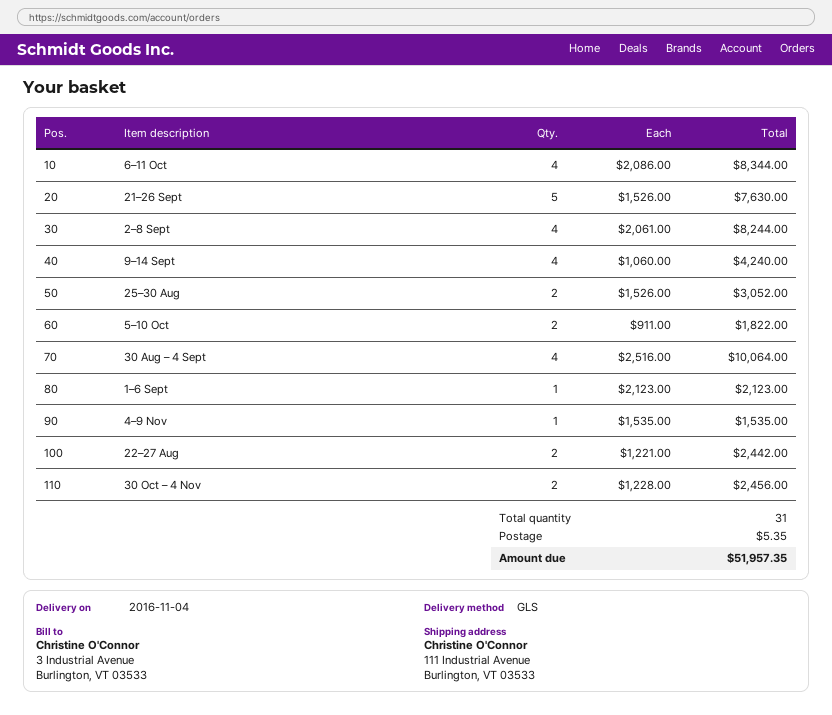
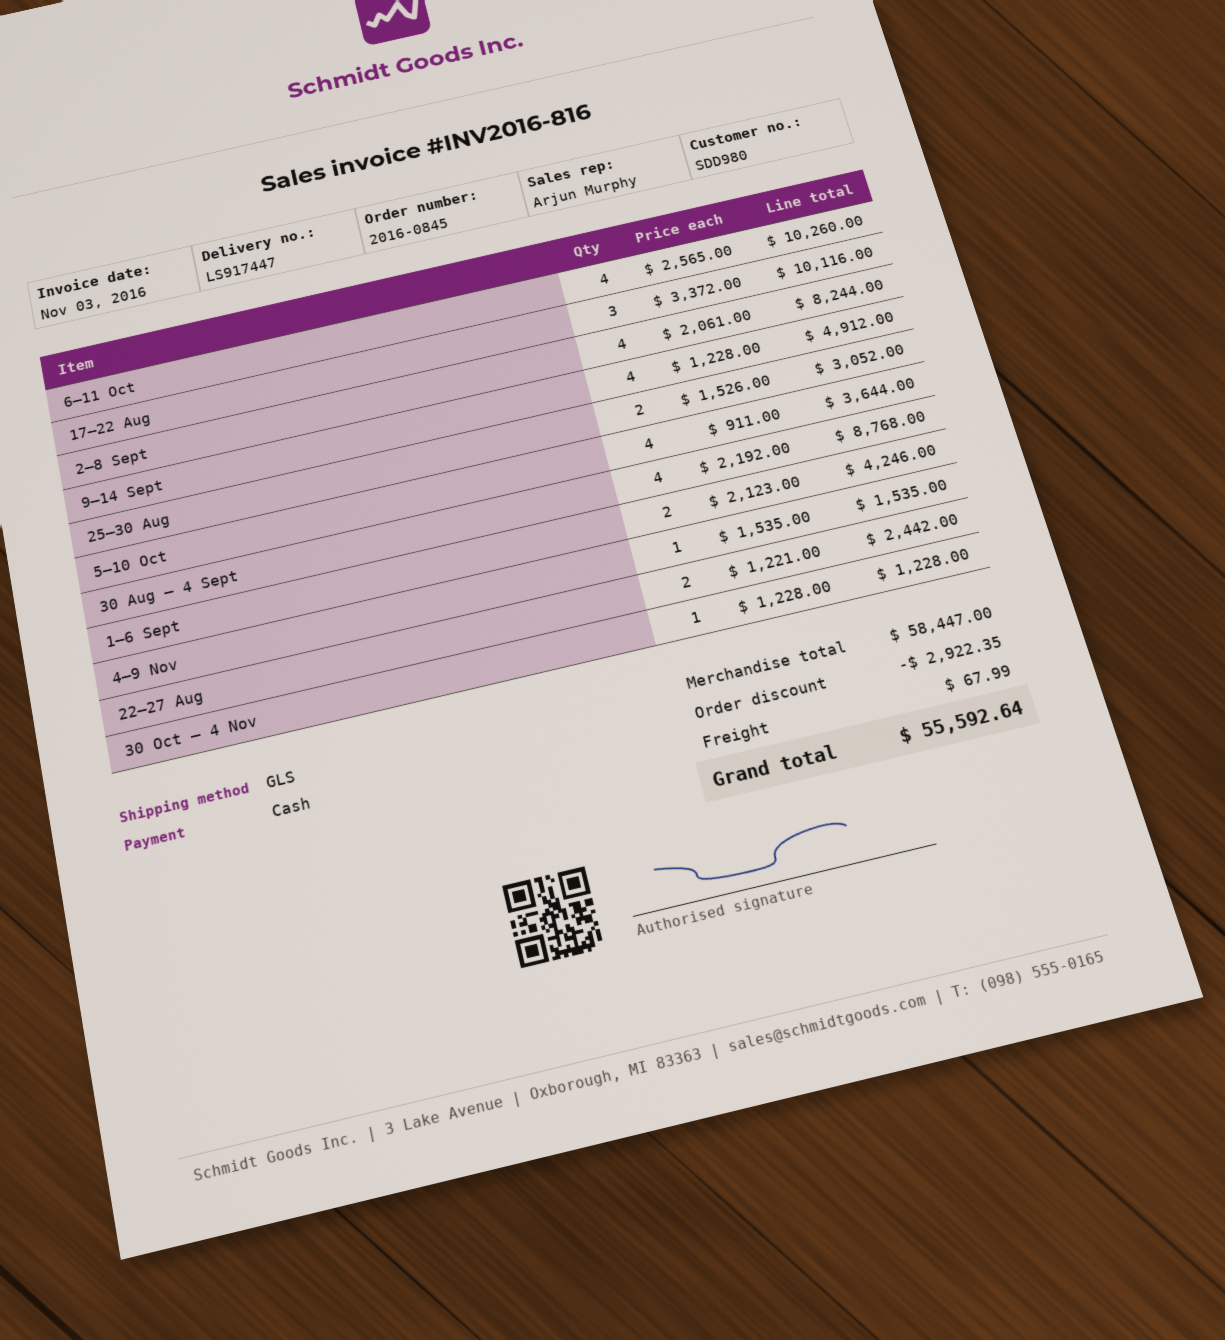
6–11 Oct: 4 x 2086.00 = 8344.00 -> 4 x 2565.00 = 10260.00
21–26 Sept: 5 x 1526.00 = 7630.00 -> none
9–14 Sept: 4 x 1060.00 = 4240.00 -> 4 x 1228.00 = 4912.00
5–10 Oct: 2 x 911.00 = 1822.00 -> 4 x 911.00 = 3644.00
30 Aug – 4 Sept: 4 x 2516.00 = 10064.00 -> 4 x 2192.00 = 8768.00
1–6 Sept: 1 x 2123.00 = 2123.00 -> 2 x 2123.00 = 4246.00
30 Oct – 4 Nov: 2 x 1228.00 = 2456.00 -> 1 x 1228.00 = 1228.00
17–22 Aug: none -> 3 x 3372.00 = 10116.00
discount: none -> 2922.35
shipping: 5.35 -> 67.99
total: 51957.35 -> 55592.64

